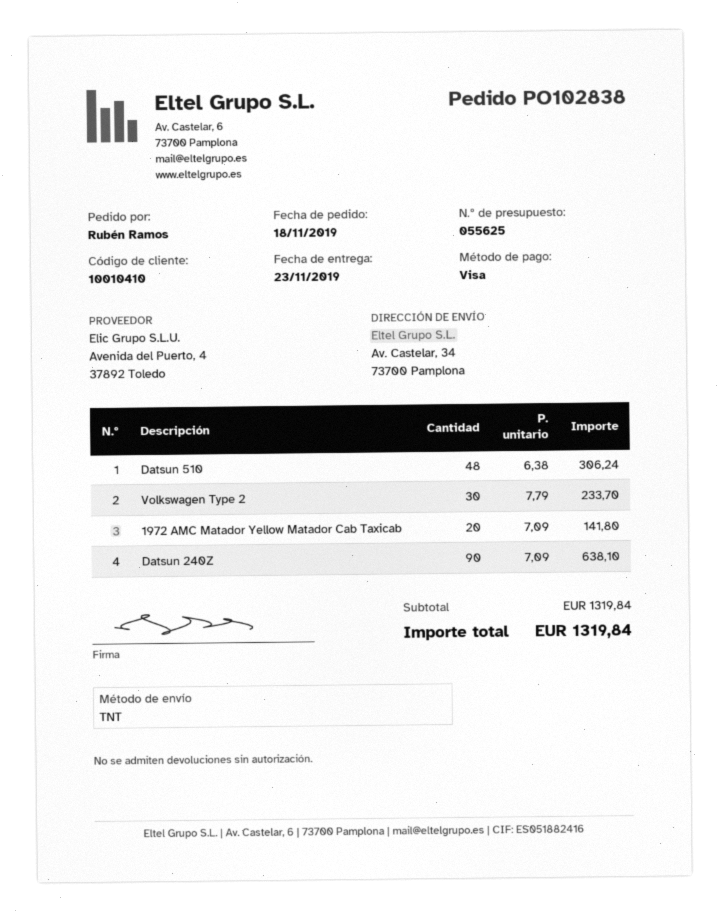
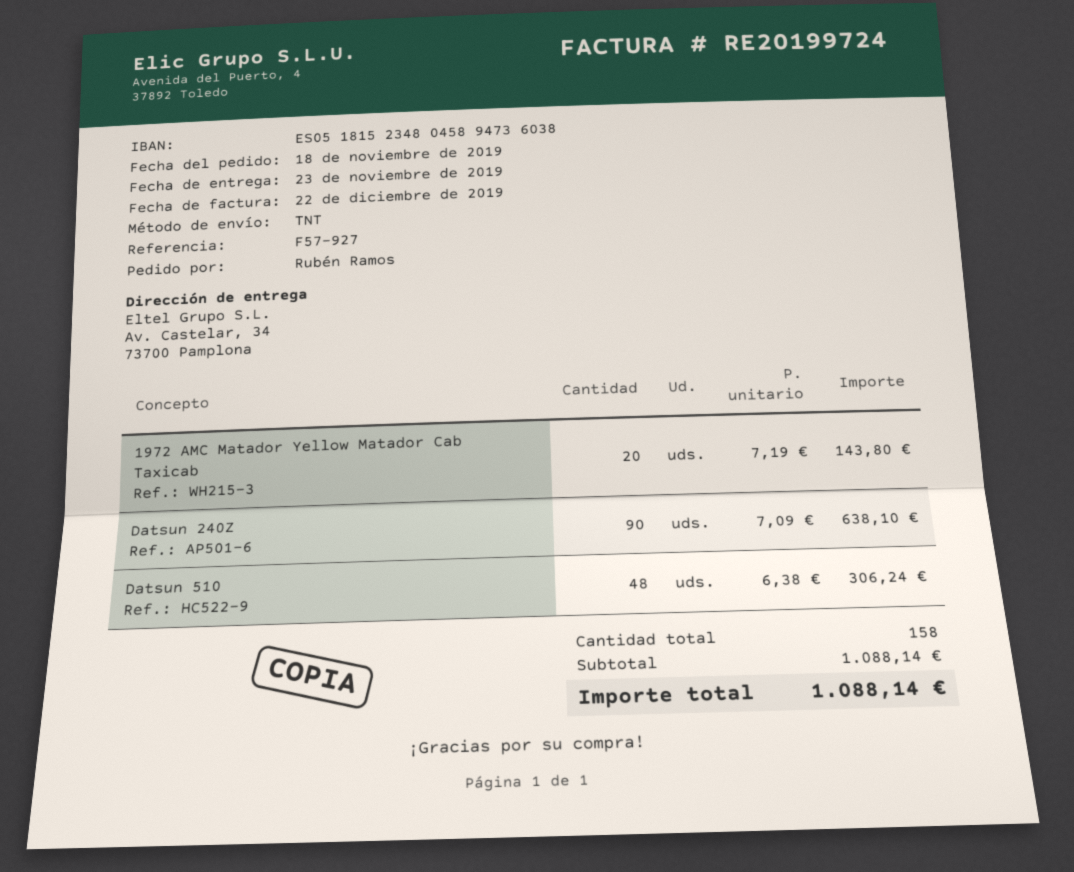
Volkswagen Type 2: 30 x 7.79 = 233.70 -> none
1972 AMC Matador Yellow Matador Cab Taxicab: 20 x 7.09 = 141.80 -> 20 x 7.19 = 143.80
subtotal: 1319.84 -> 1088.14
total: 1319.84 -> 1088.14

